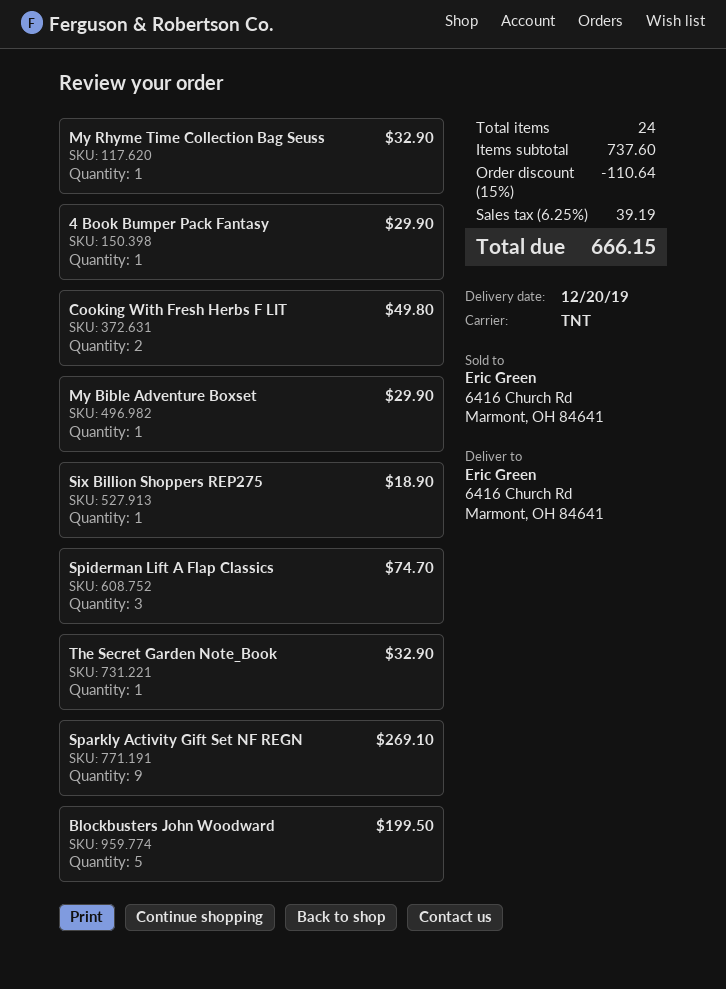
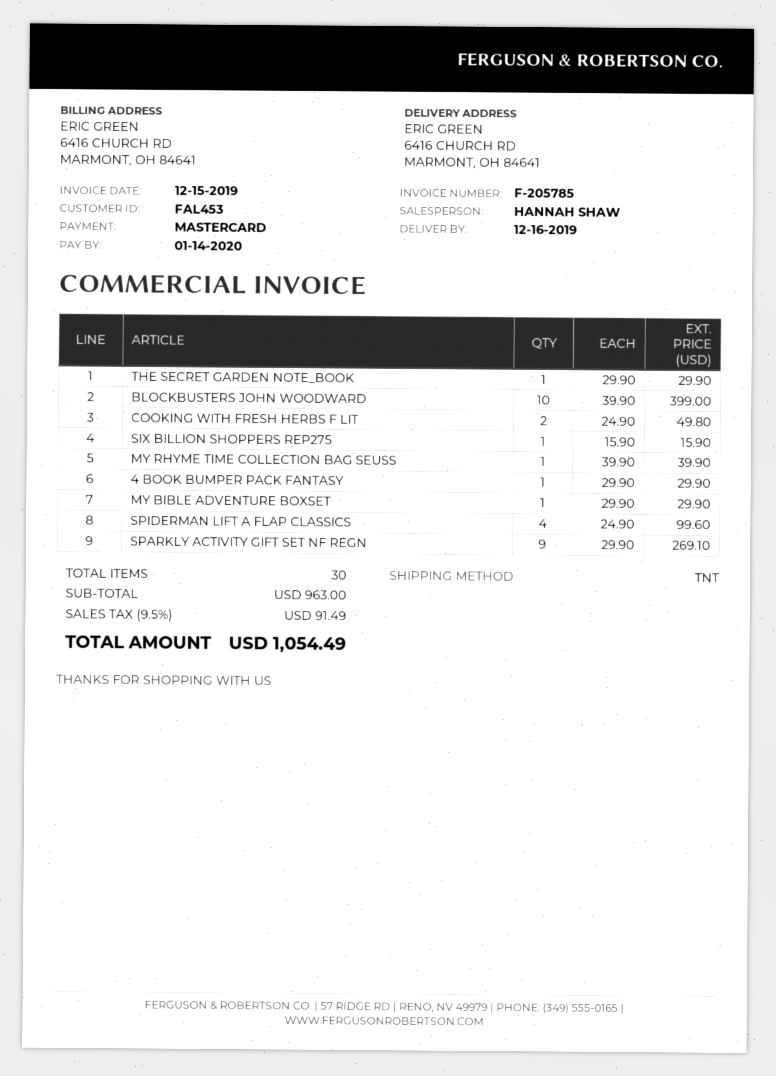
delivery date: 2019-12-20 -> 2019-12-16
My Rhyme Time Collection Bag Seuss: 1 for 32.90 -> 1 for 39.90
Six Billion Shoppers REP275: 1 for 18.90 -> 1 for 15.90
Spiderman Lift A Flap Classics: 3 for 74.70 -> 4 for 99.60
The Secret Garden Note_Book: 1 for 32.90 -> 1 for 29.90
Blockbusters John Woodward: 5 for 199.50 -> 10 for 399.00
total quantity: 24 -> 30
subtotal: 737.60 -> 963.00
discount: 15% = 110.64 -> none
tax: 6.25% = 39.19 -> 9.5% = 91.49
total: 666.15 -> 1054.49

